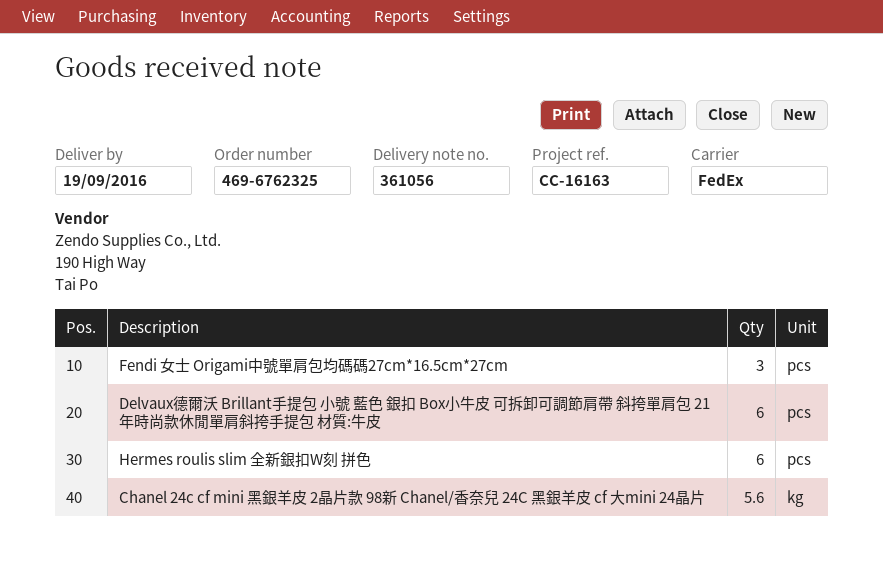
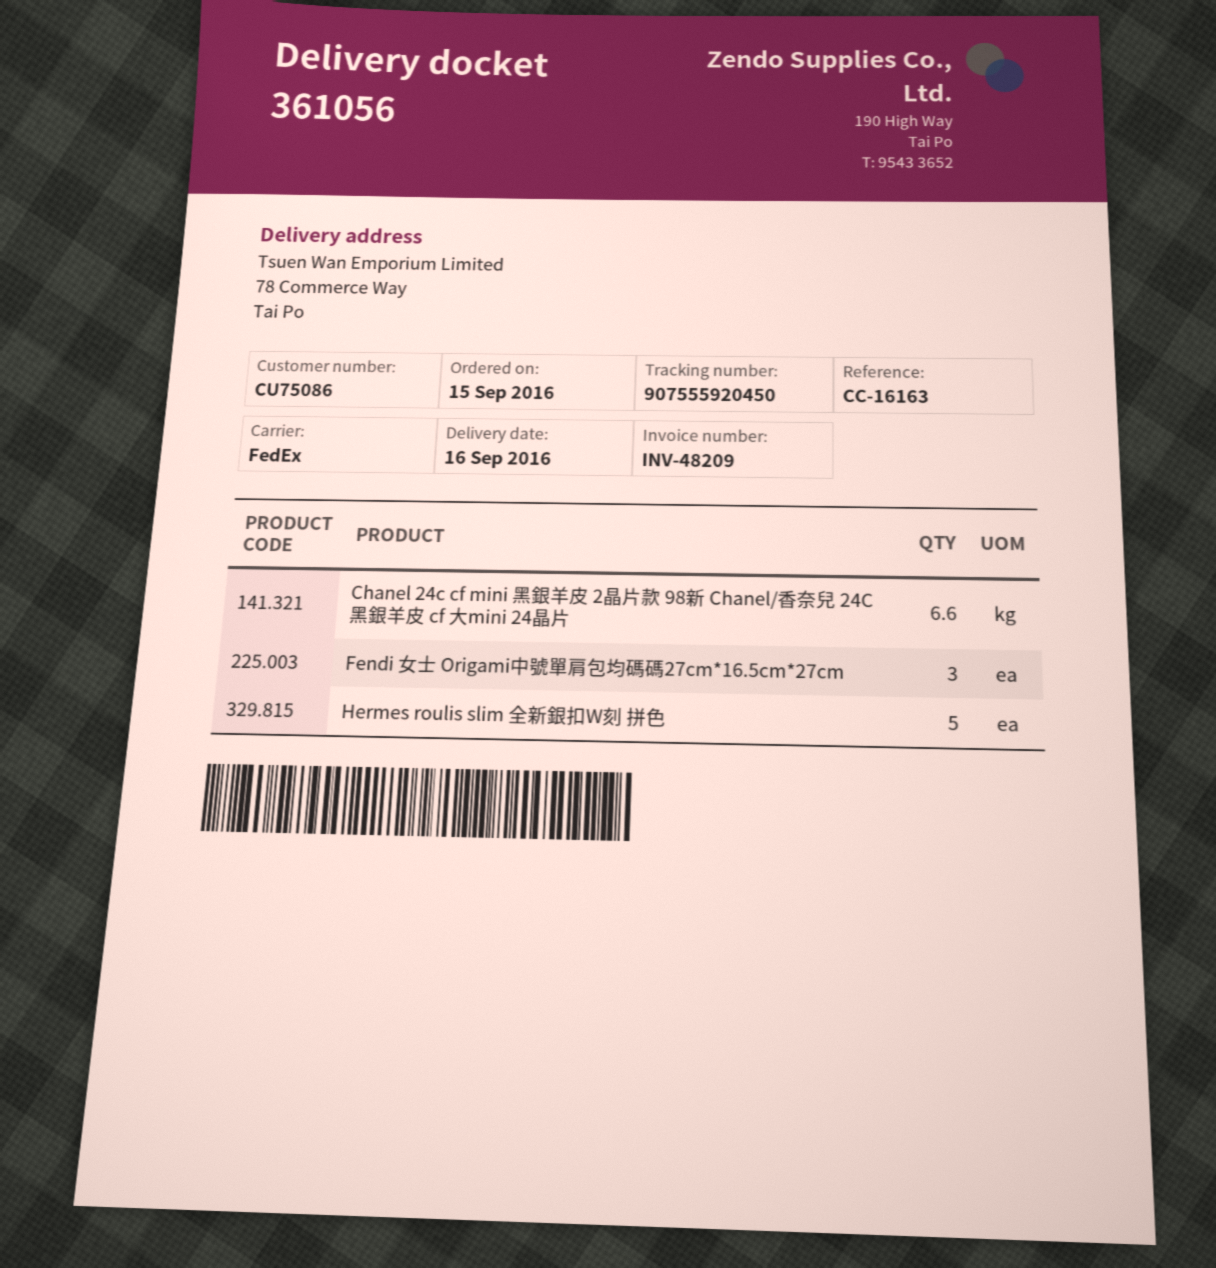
delivery date: 2016-09-19 -> 2016-09-16
Delvaux德爾沃 Brillant手提包 小號 藍色 銀扣 Box小牛皮 可拆卸可調節肩帶 斜挎單肩包 21年時尚款休閒單肩斜挎手提包 材質:牛皮: 6 -> none
Hermes roulis slim 全新銀扣W刻 拼色: 6 -> 5
Chanel 24c cf mini 黑銀羊皮 2晶片款 98新 Chanel/香奈兒 24C 黑銀羊皮 cf 大mini 24晶片: 5.6 -> 6.6

